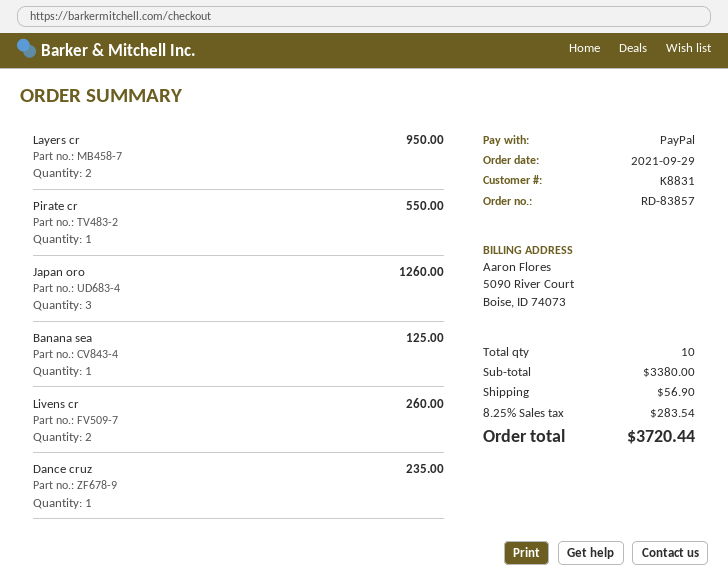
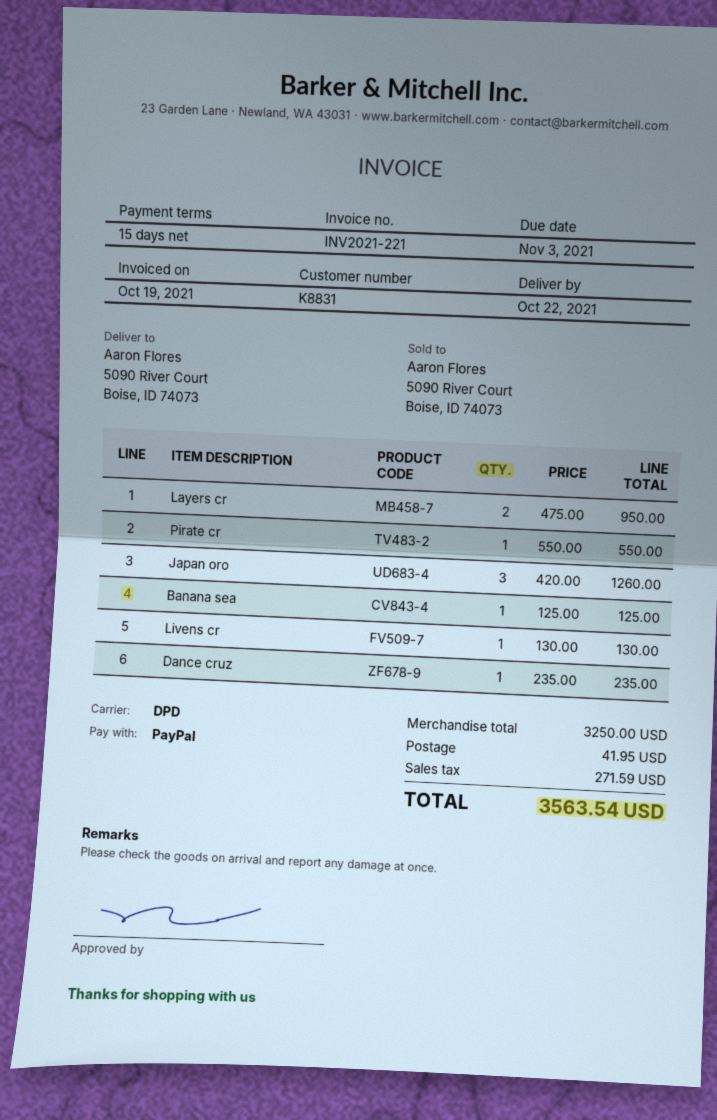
Livens cr: 2 for 260.00 -> 1 for 130.00
subtotal: 3380.00 -> 3250.00
shipping: 56.90 -> 41.95
tax: 283.54 -> 271.59
total: 3720.44 -> 3563.54

